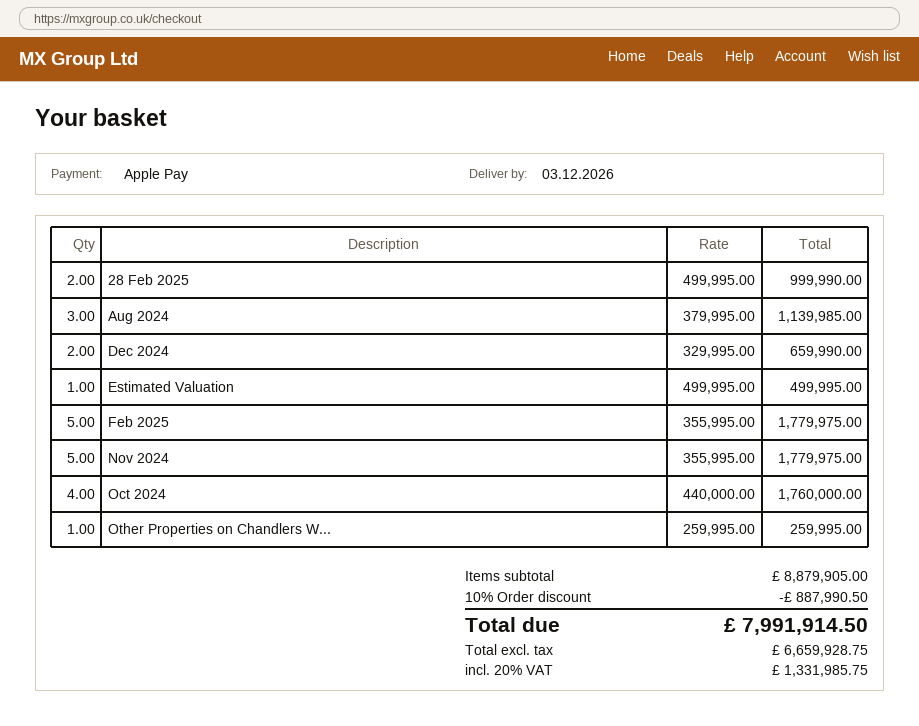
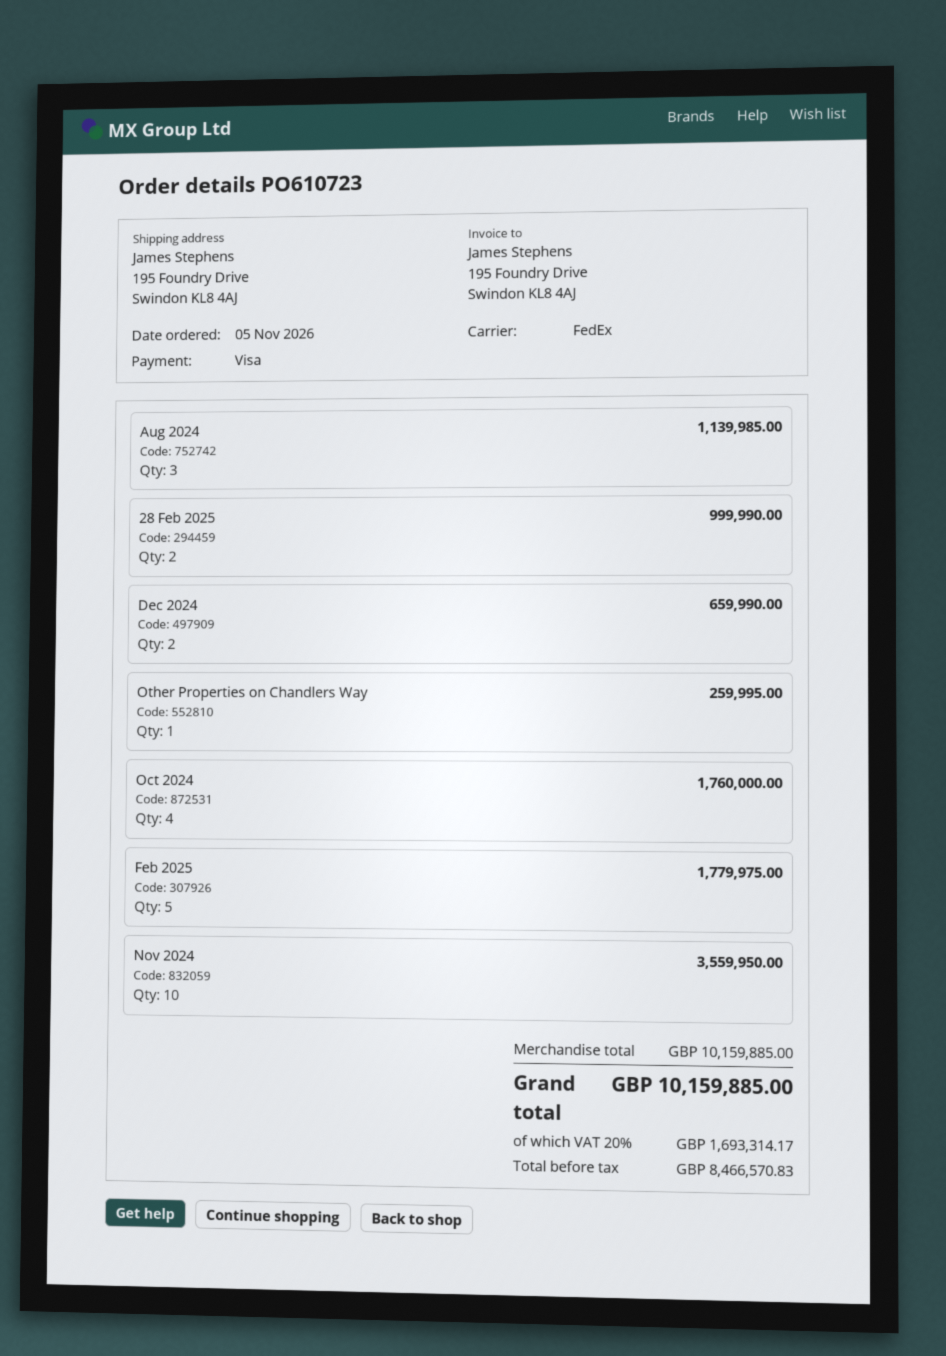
payment method: Apple Pay -> Visa
Estimated Valuation: 1 for 499995.00 -> none
Nov 2024: 5 for 1779975.00 -> 10 for 3559950.00
subtotal: 8879905.00 -> 10159885.00
discount: 10% = 887990.50 -> none
net: 6659928.75 -> 8466570.83
tax: 20% = 1331985.75 -> 20% = 1693314.17
total: 7991914.50 -> 10159885.00

